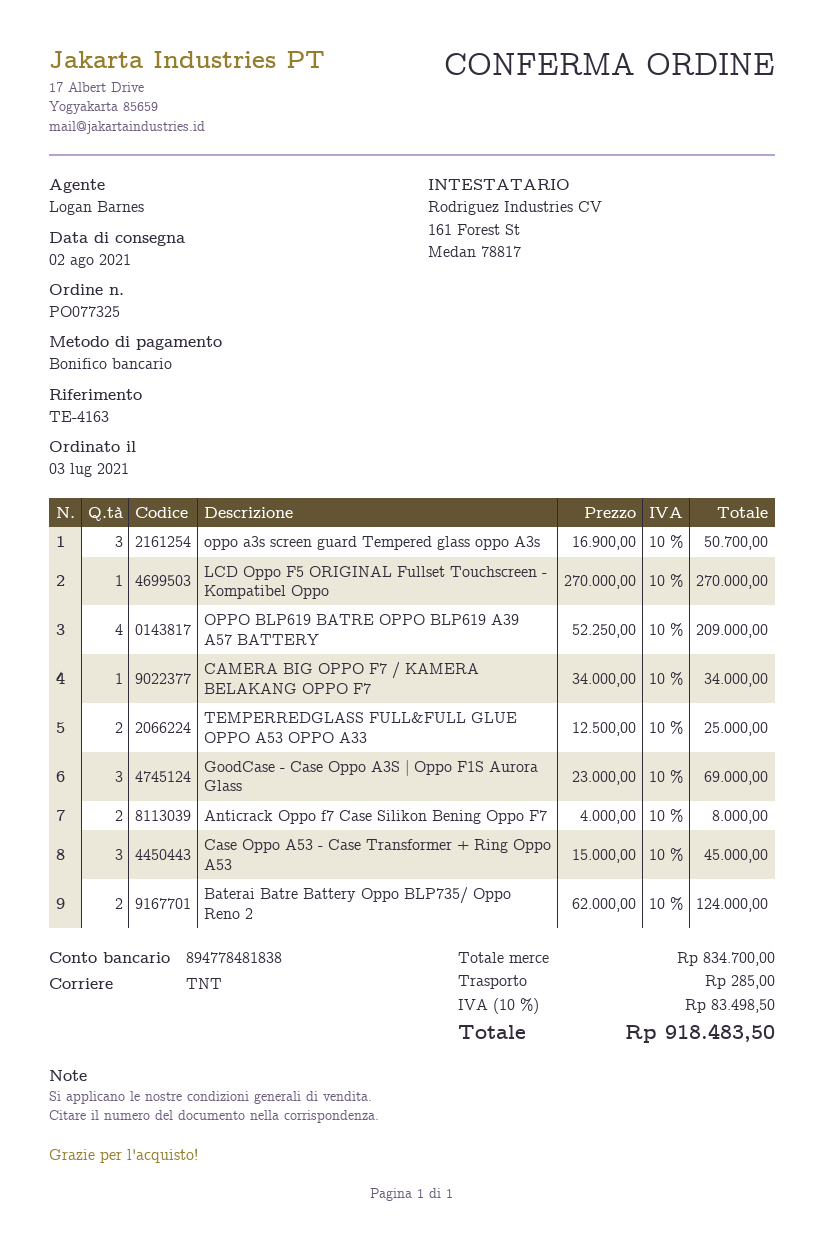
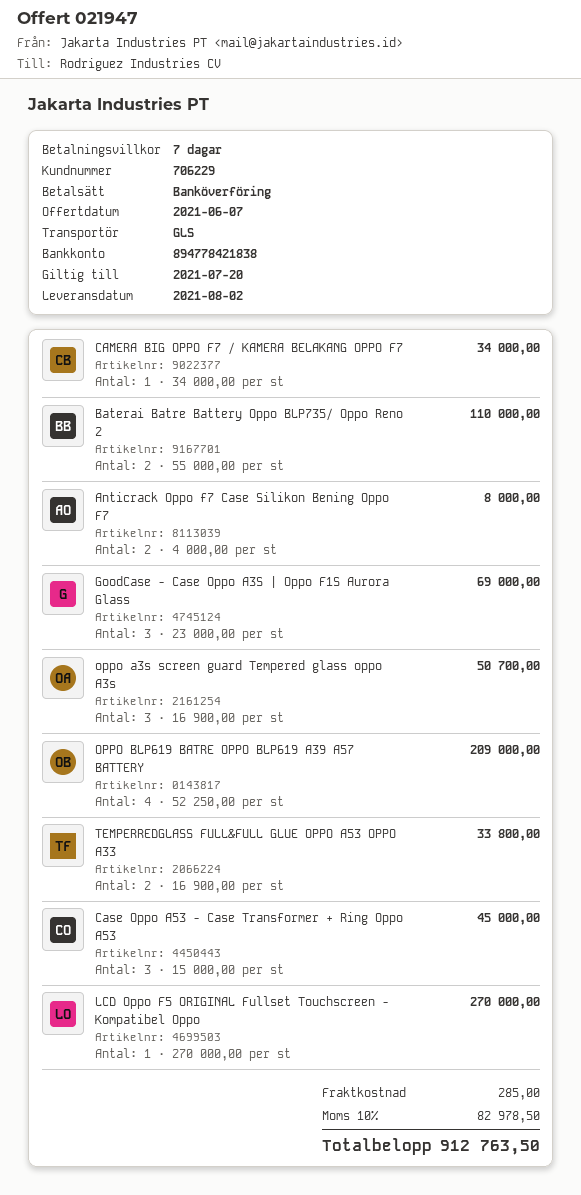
bank account: 894778481838 -> 894778421838
shipping method: TNT -> GLS
TEMPERREDGLASS FULL&FULL GLUE OPPO A53 OPPO A33: 2 x 12500.00 = 25000.00 -> 2 x 16900.00 = 33800.00
Baterai Batre Battery Oppo BLP735/ Oppo Reno 2: 2 x 62000.00 = 124000.00 -> 2 x 55000.00 = 110000.00
tax: 10% = 83498.50 -> 10% = 82978.50
total: 918483.50 -> 912763.50

